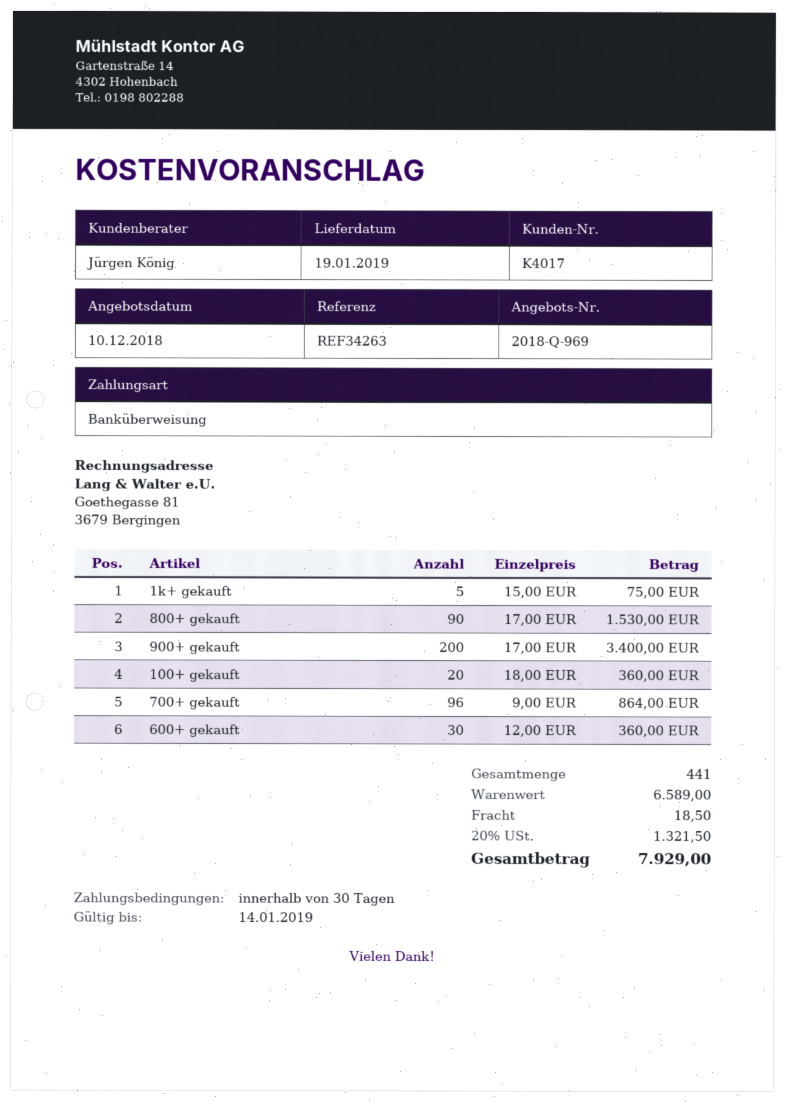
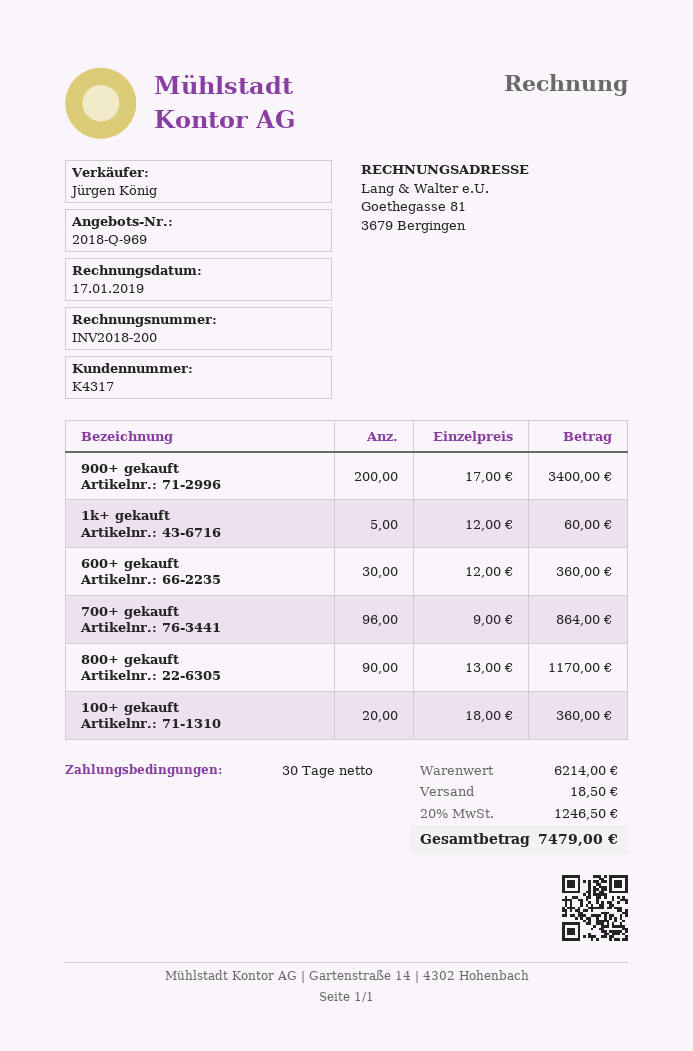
customer number: K4017 -> K4317
1k+ gekauft: 5 x 15.00 = 75.00 -> 5 x 12.00 = 60.00
800+ gekauft: 90 x 17.00 = 1530.00 -> 90 x 13.00 = 1170.00
subtotal: 6589.00 -> 6214.00
tax: 20% = 1321.50 -> 20% = 1246.50
total: 7929.00 -> 7479.00

